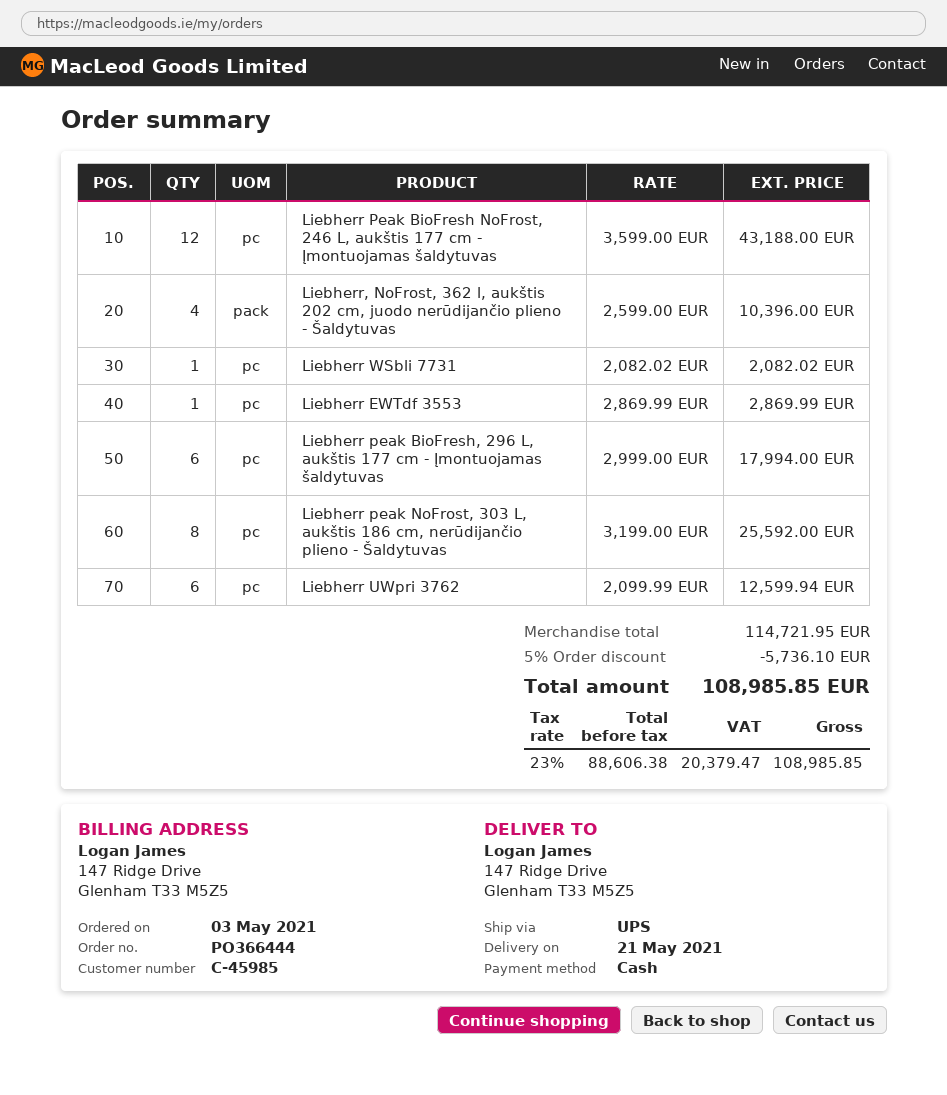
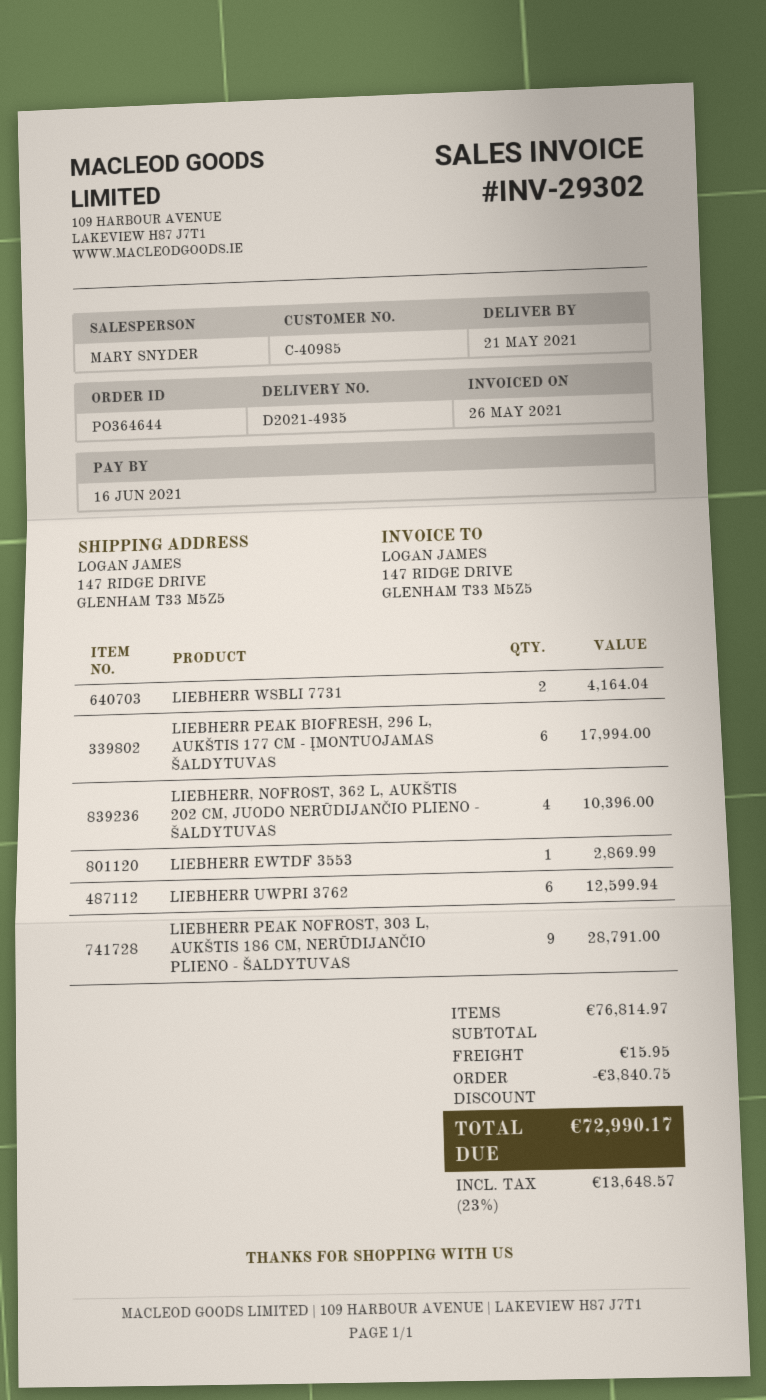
order number: PO366444 -> PO364644
customer number: C-45985 -> C-40985
Liebherr Peak BioFresh NoFrost, 246 L, aukštis 177 cm - Įmontuojamas šaldytuvas: 12 for 43188.00 -> none
Liebherr WSbli 7731: 1 for 2082.02 -> 2 for 4164.04
Liebherr peak NoFrost, 303 L, aukštis 186 cm, nerūdijančio plieno - Šaldytuvas: 8 for 25592.00 -> 9 for 28791.00
subtotal: 114721.95 -> 76814.97
discount: 5736.10 -> 3840.75
shipping: none -> 15.95
tax: 23% = 20379.47 -> 23% = 13648.57
total: 108985.85 -> 72990.17

